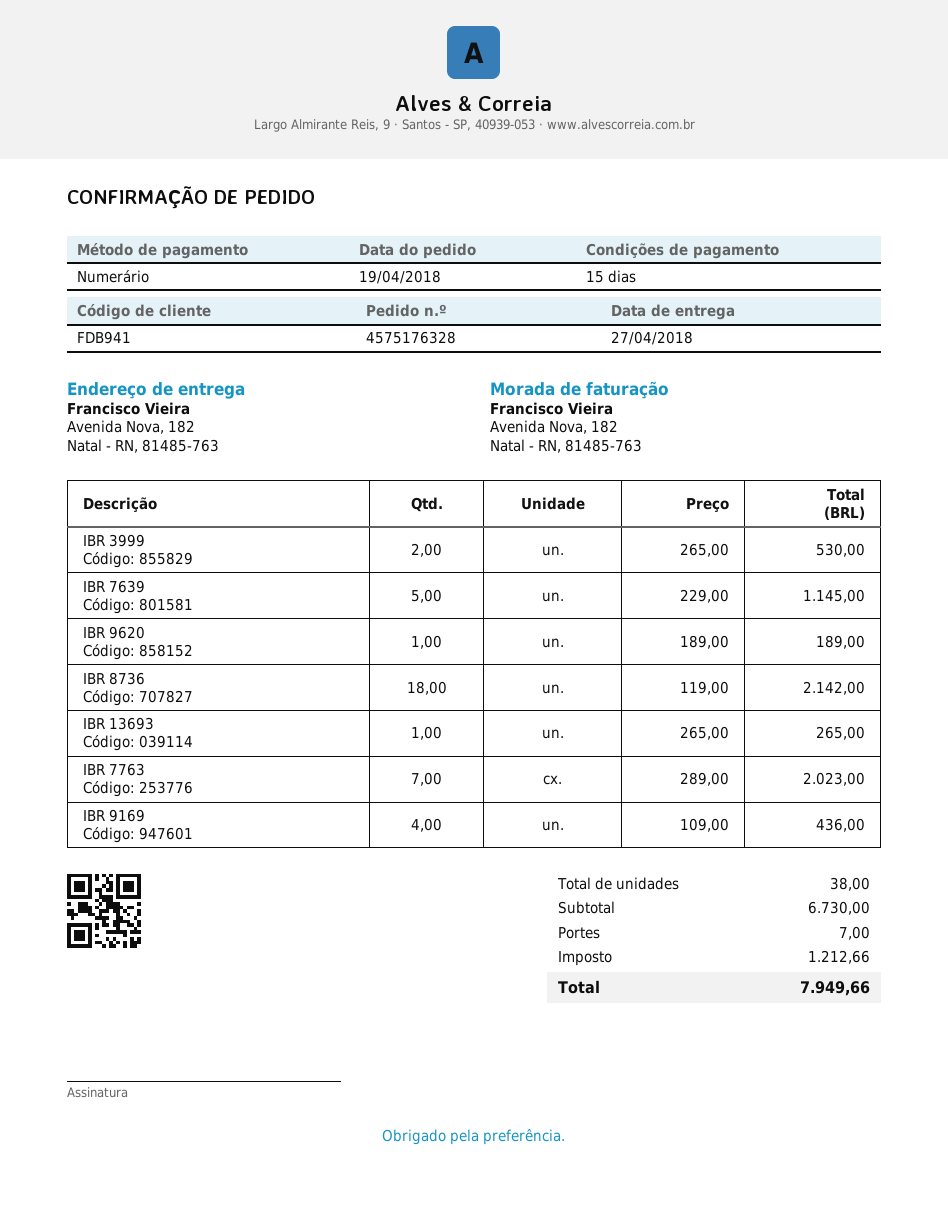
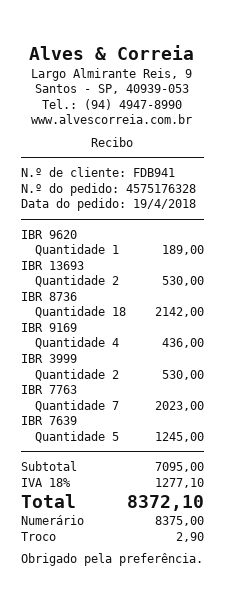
IBR 7639: 5 for 1145.00 -> 5 for 1245.00
IBR 13693: 1 for 265.00 -> 2 for 530.00
subtotal: 6730.00 -> 7095.00
shipping: 7.00 -> none
tax: 1212.66 -> 1277.10
total: 7949.66 -> 8372.10

